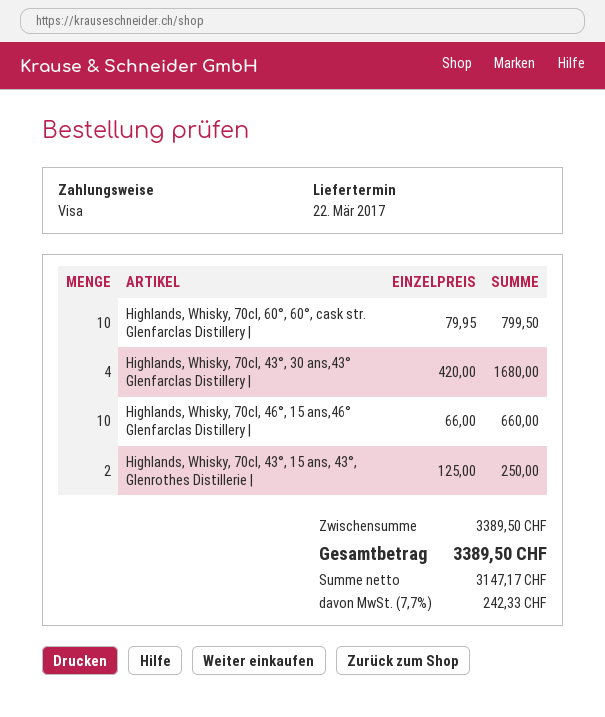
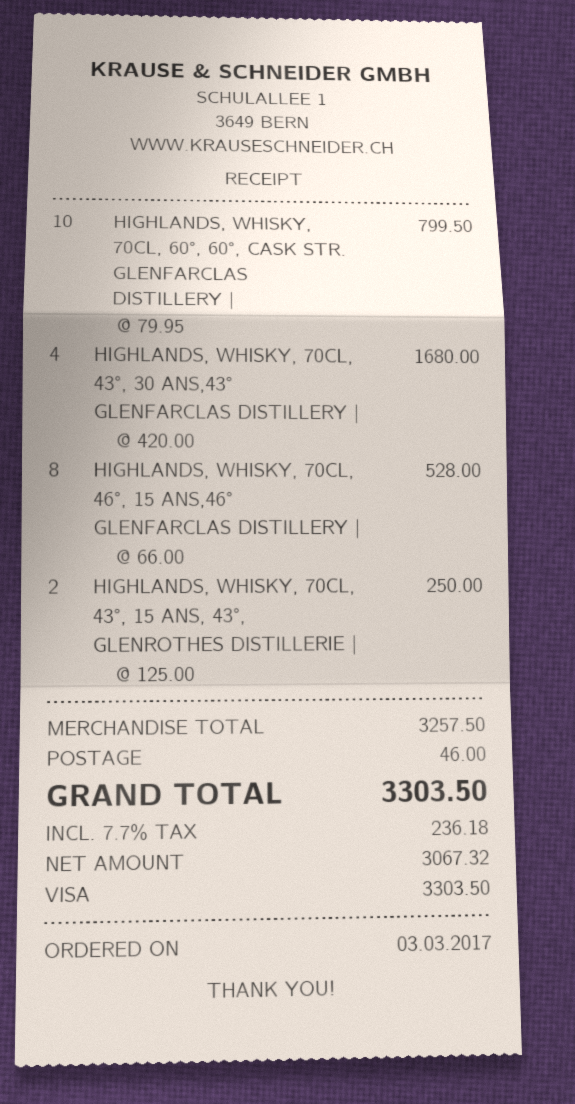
Highlands, Whisky, 70cl, 46°, 15 ans,46° Glenfarclas Distillery |: 10 x 66.00 = 660.00 -> 8 x 66.00 = 528.00
subtotal: 3389.50 -> 3257.50
shipping: none -> 46.00
net: 3147.17 -> 3067.32
tax: 7.7% = 242.33 -> 7.7% = 236.18
total: 3389.50 -> 3303.50

